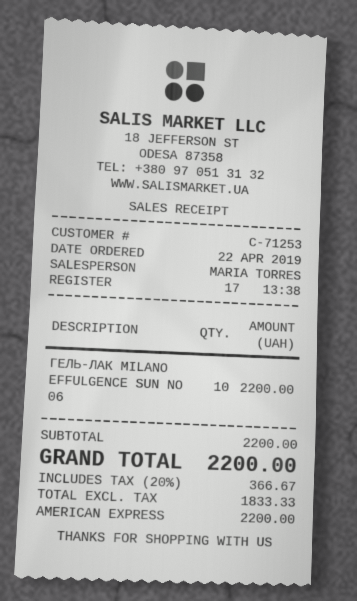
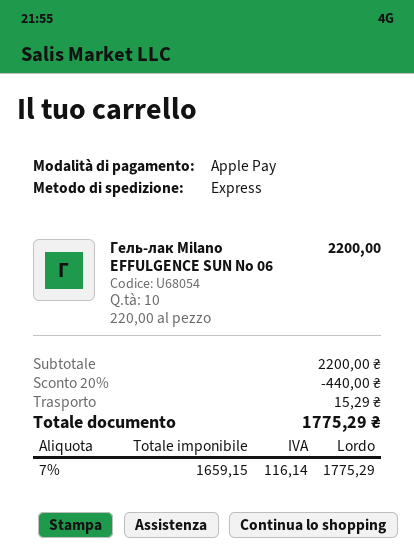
payment method: American Express -> Apple Pay
discount: none -> 20% = 440.00
shipping: none -> 15.29
net: 1833.33 -> 1659.15
tax: 20% = 366.67 -> 7% = 116.14
total: 2200.00 -> 1775.29

